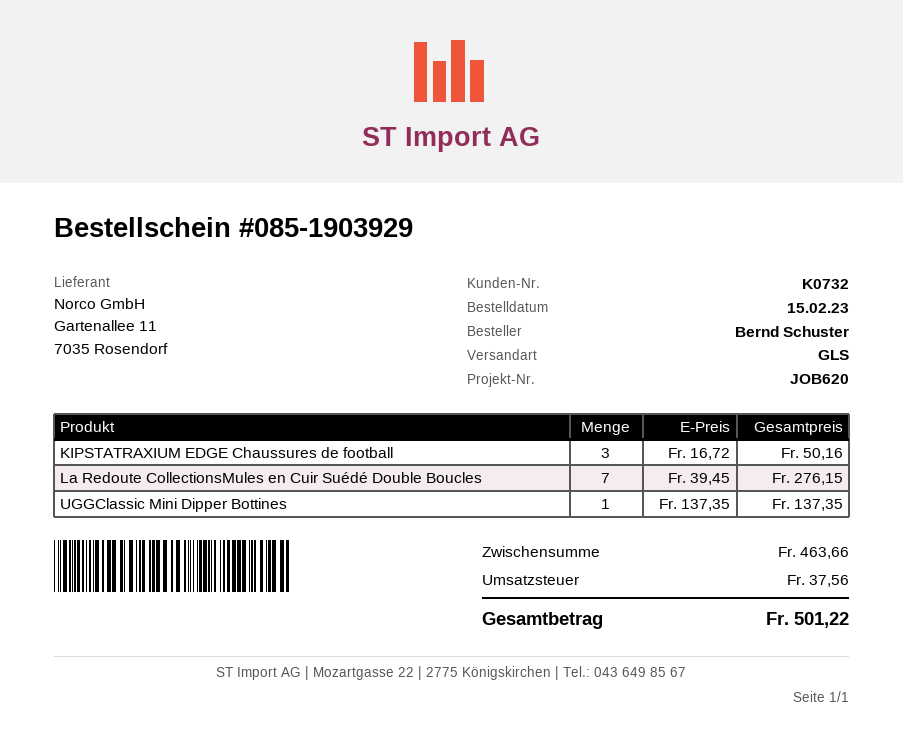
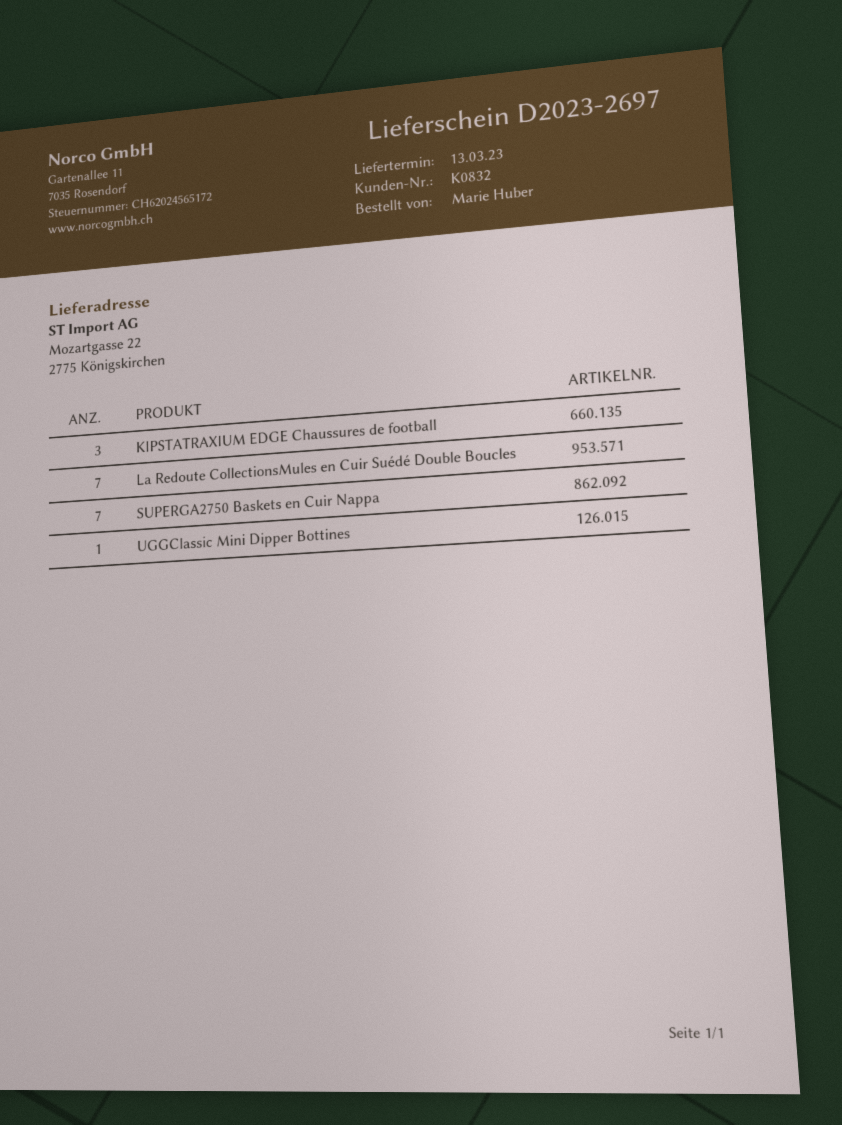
customer number: K0732 -> K0832
ordered by: Bernd Schuster -> Marie Huber
SUPERGA2750 Baskets en Cuir Nappa: none -> 7

